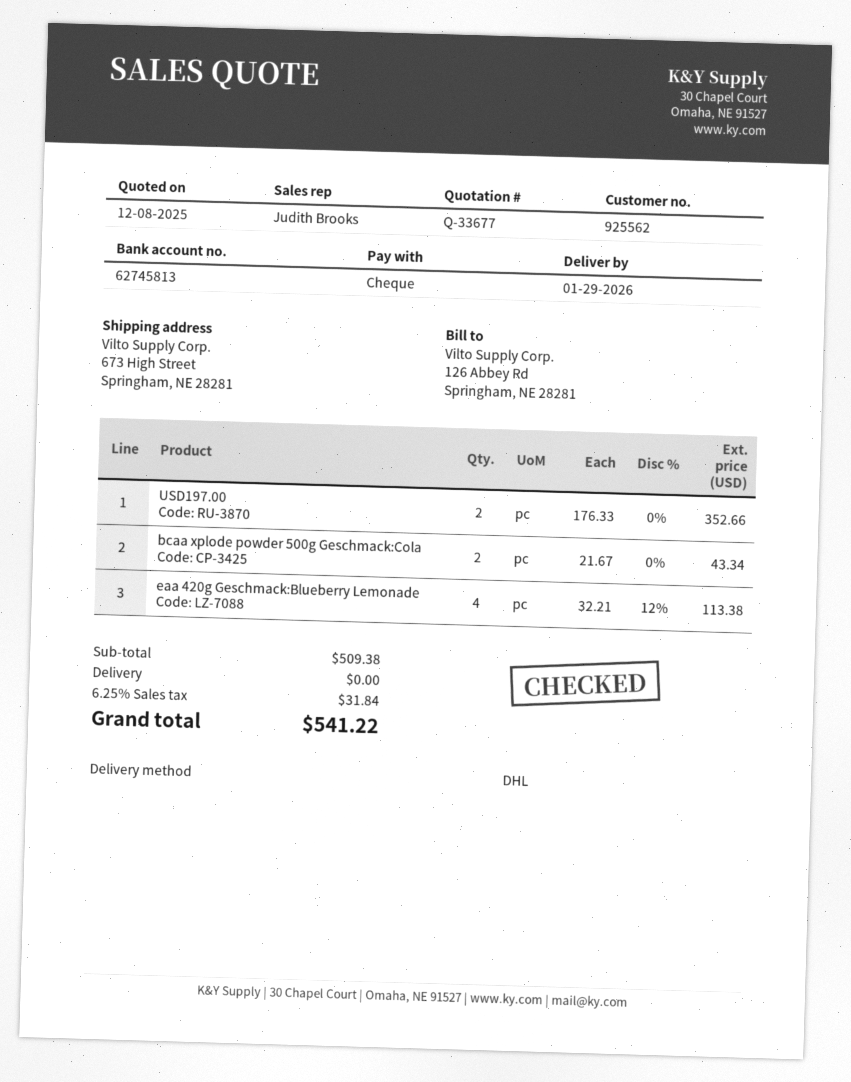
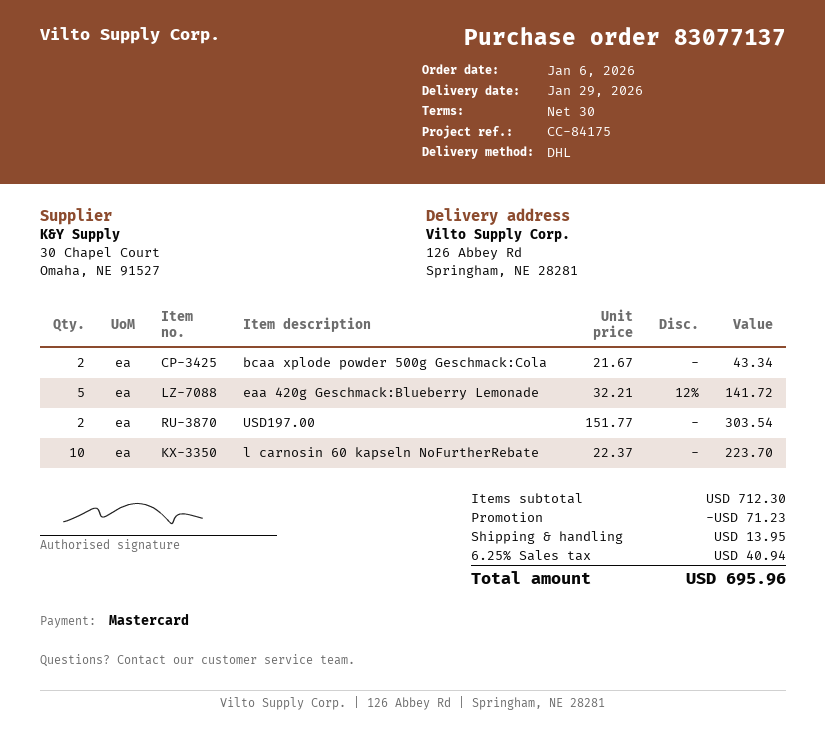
payment method: cheque -> Mastercard
ship to: 673 High Street, Springham, NE 28281 -> 126 Abbey Rd, Springham, NE 28281
USD197.00: 2 x 176.33 = 352.66 -> 2 x 151.77 = 303.54
eaa 420g Geschmack:Blueberry Lemonade: 4 x 32.21 - 12% = 113.38 -> 5 x 32.21 - 12% = 141.72
l carnosin 60 kapseln NoFurtherRebate: none -> 10 x 22.37 = 223.70
subtotal: 509.38 -> 712.30
discount: none -> 71.23
shipping: 0.00 -> 13.95
tax: 6.25% = 31.84 -> 6.25% = 40.94
total: 541.22 -> 695.96

